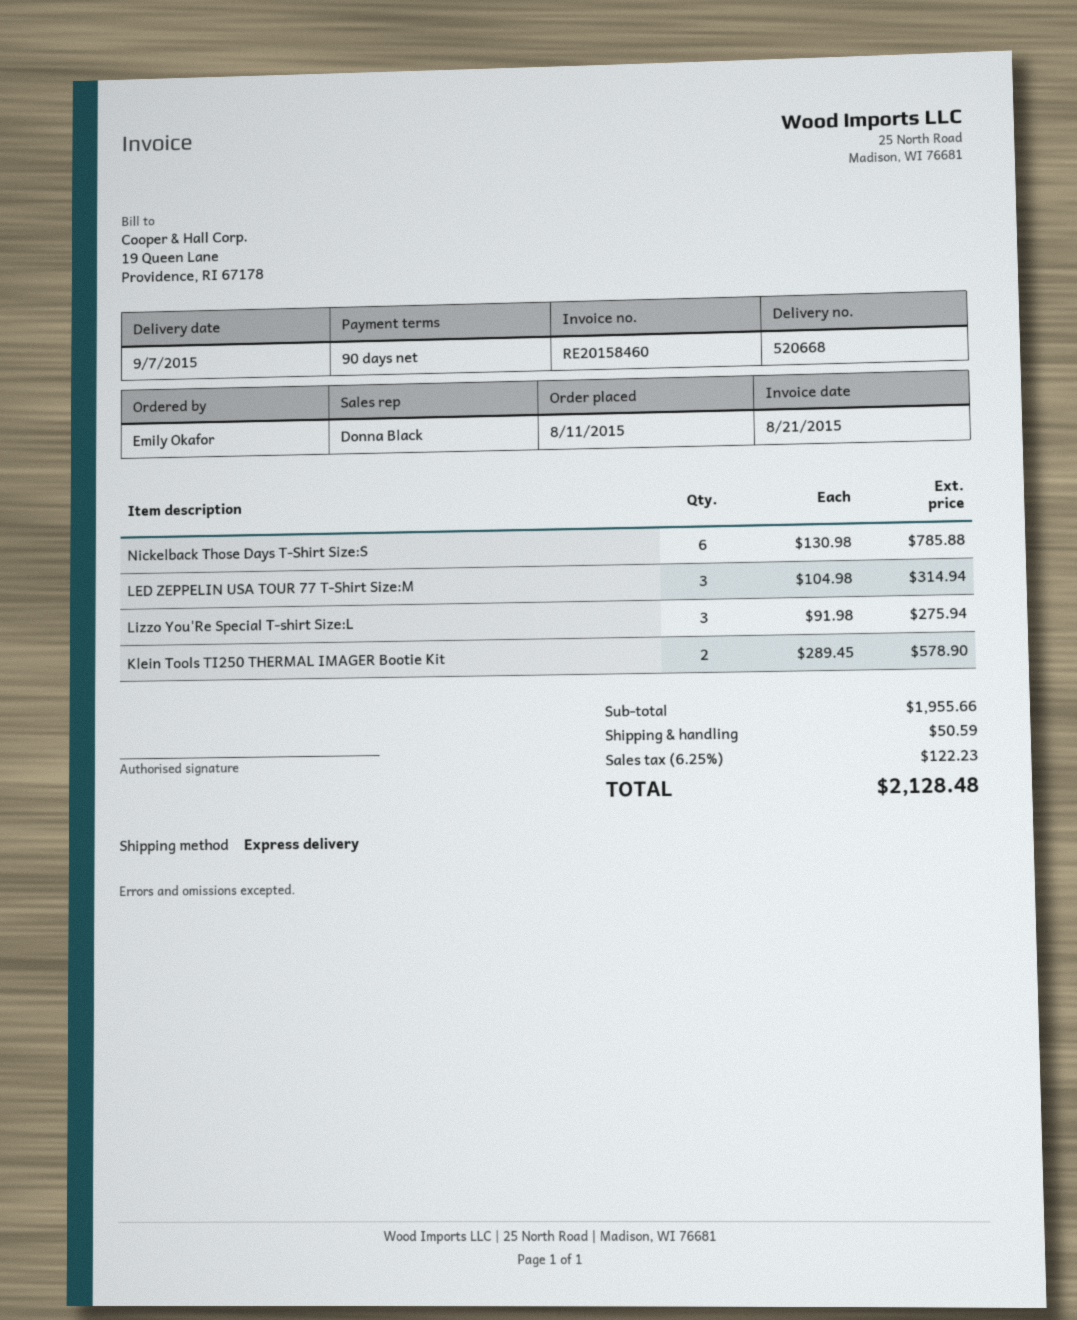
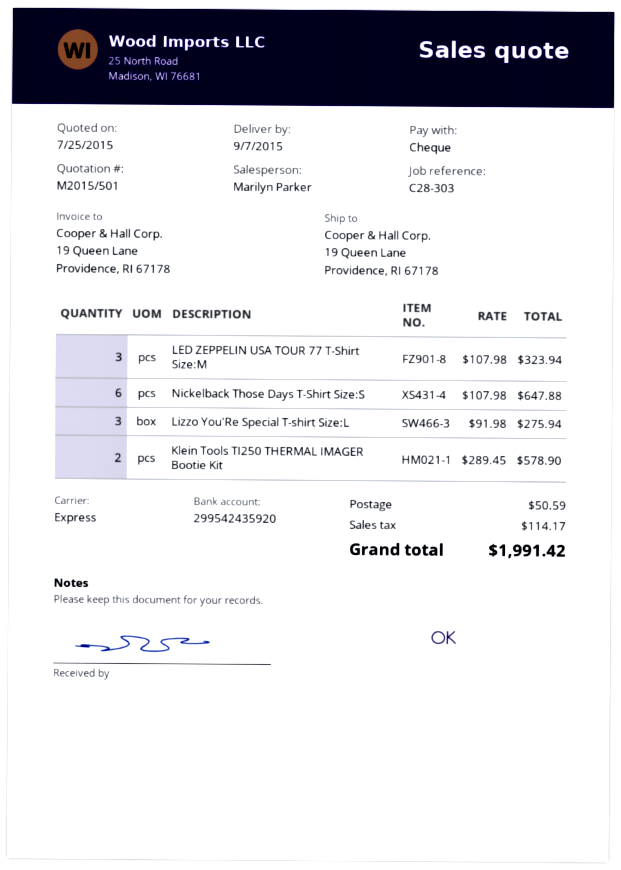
sales rep: Donna Black -> Marilyn Parker
Nickelback Those Days T-Shirt Size:S: 6 x 130.98 = 785.88 -> 6 x 107.98 = 647.88
LED ZEPPELIN USA TOUR 77 T-Shirt Size:M: 3 x 104.98 = 314.94 -> 3 x 107.98 = 323.94
tax: 122.23 -> 114.17
total: 2128.48 -> 1991.42

